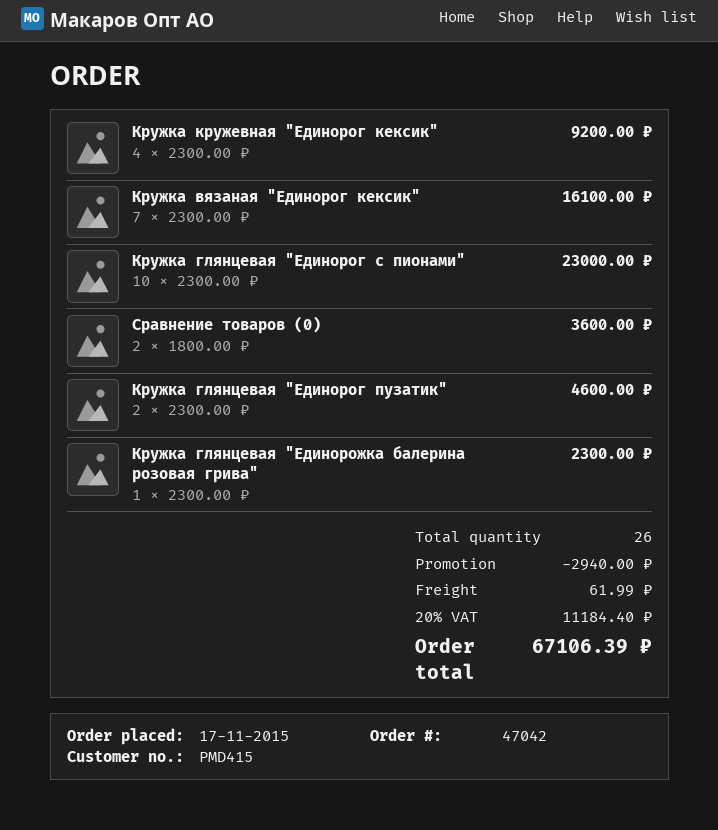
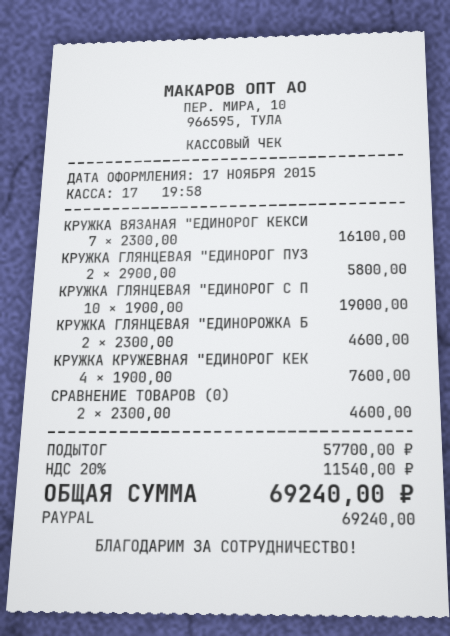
Кружка кружевная "Единорог кексик": 4 x 2300.00 = 9200.00 -> 4 x 1900.00 = 7600.00
Кружка глянцевая "Единорог с пионами": 10 x 2300.00 = 23000.00 -> 10 x 1900.00 = 19000.00
Сравнение товаров (0): 2 x 1800.00 = 3600.00 -> 2 x 2300.00 = 4600.00
Кружка глянцевая "Единорог пузатик": 2 x 2300.00 = 4600.00 -> 2 x 2900.00 = 5800.00
Кружка глянцевая "Единорожка балерина розовая грива": 1 x 2300.00 = 2300.00 -> 2 x 2300.00 = 4600.00
discount: 2940.00 -> none
shipping: 61.99 -> none
tax: 20% = 11184.40 -> 20% = 11540.00
total: 67106.39 -> 69240.00

